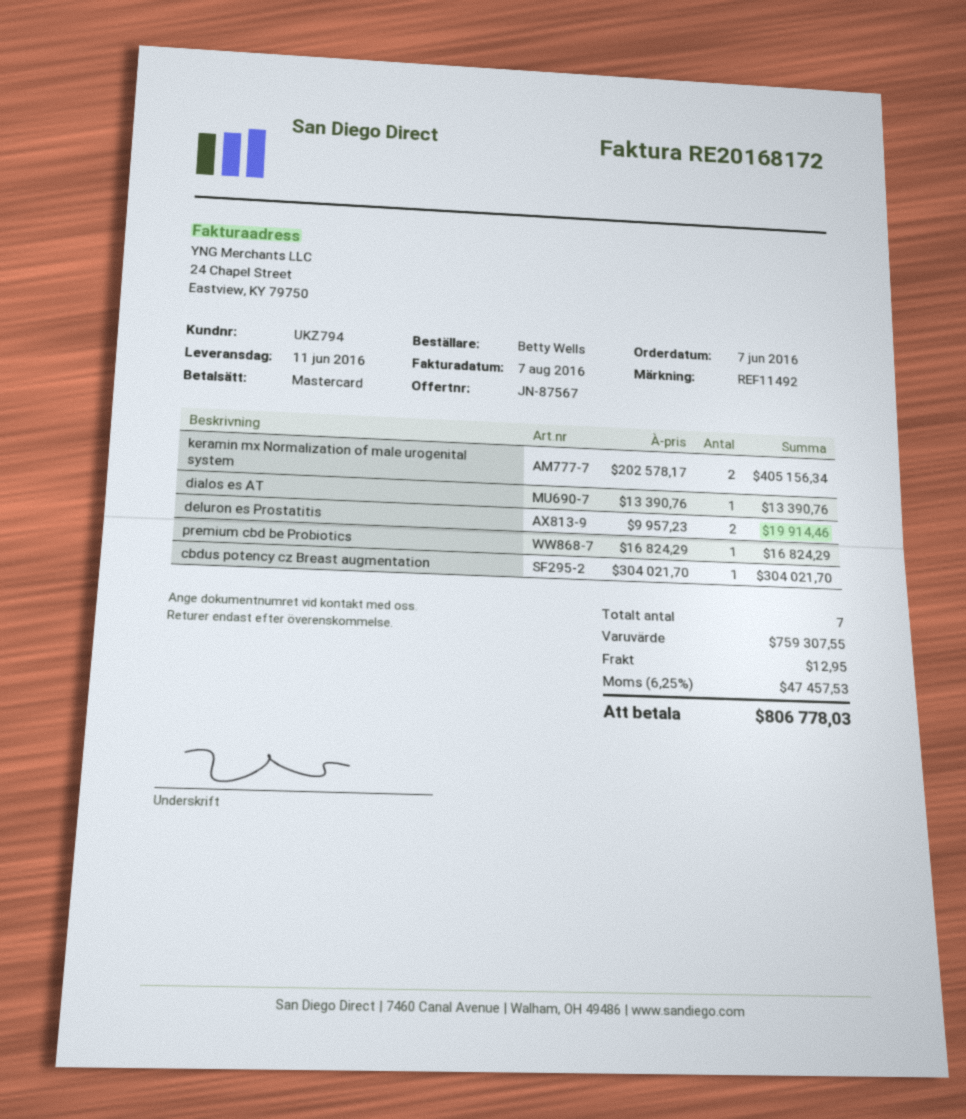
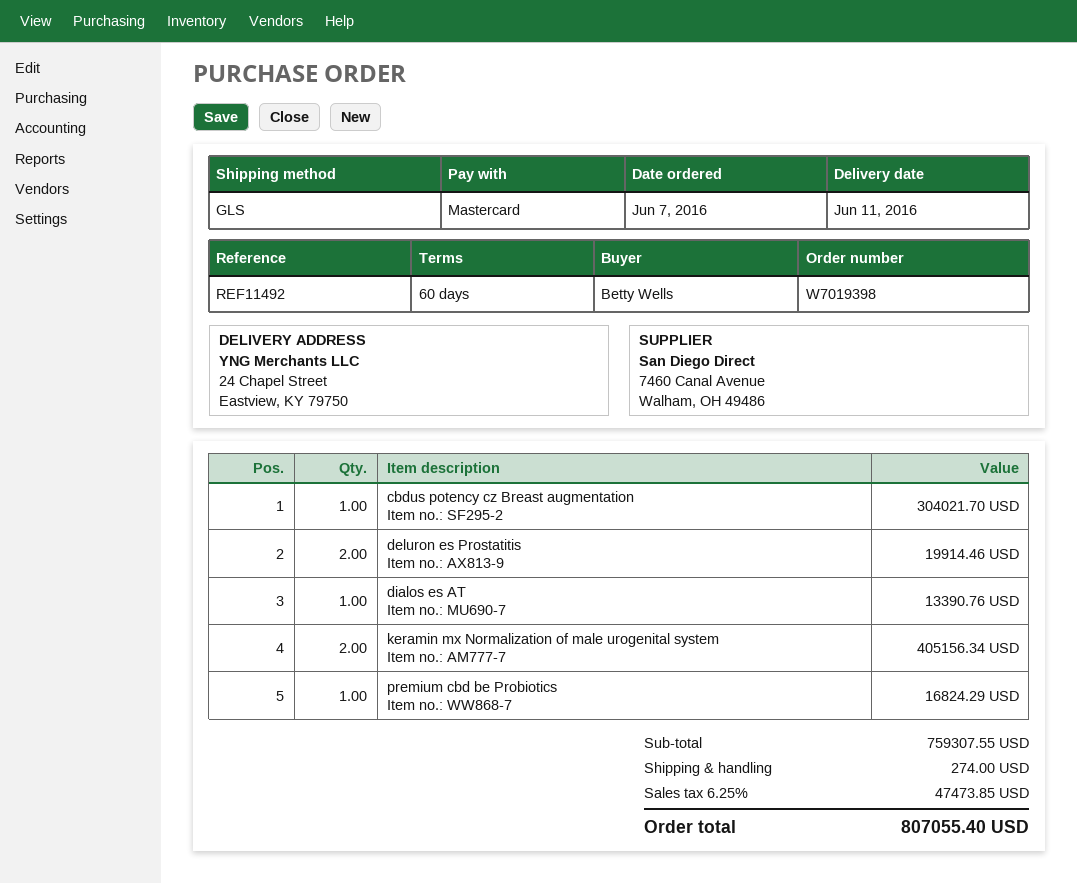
shipping: 12.95 -> 274.00
tax: 6.25% = 47457.53 -> 6.25% = 47473.85
total: 806778.03 -> 807055.40

